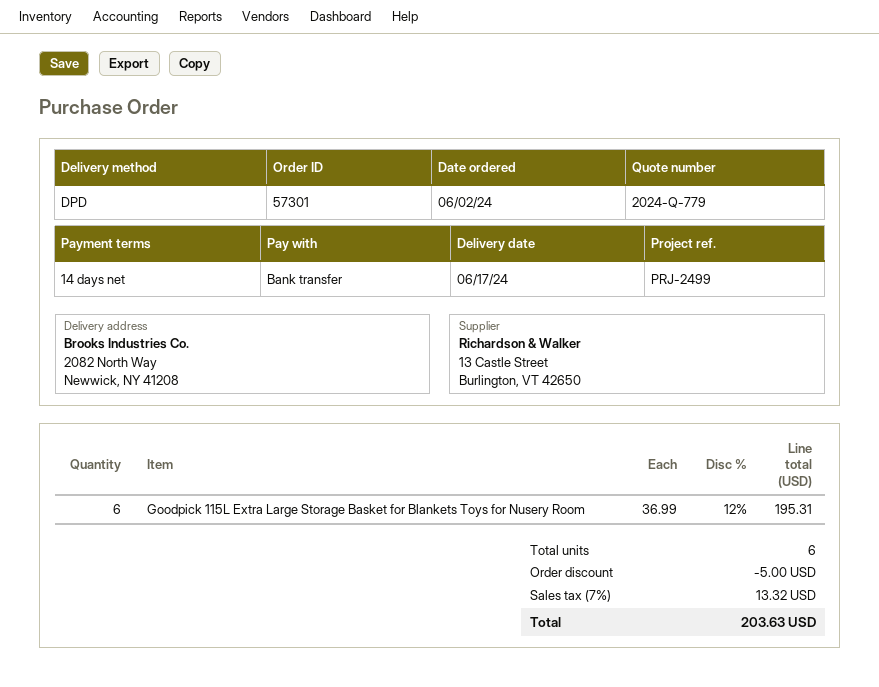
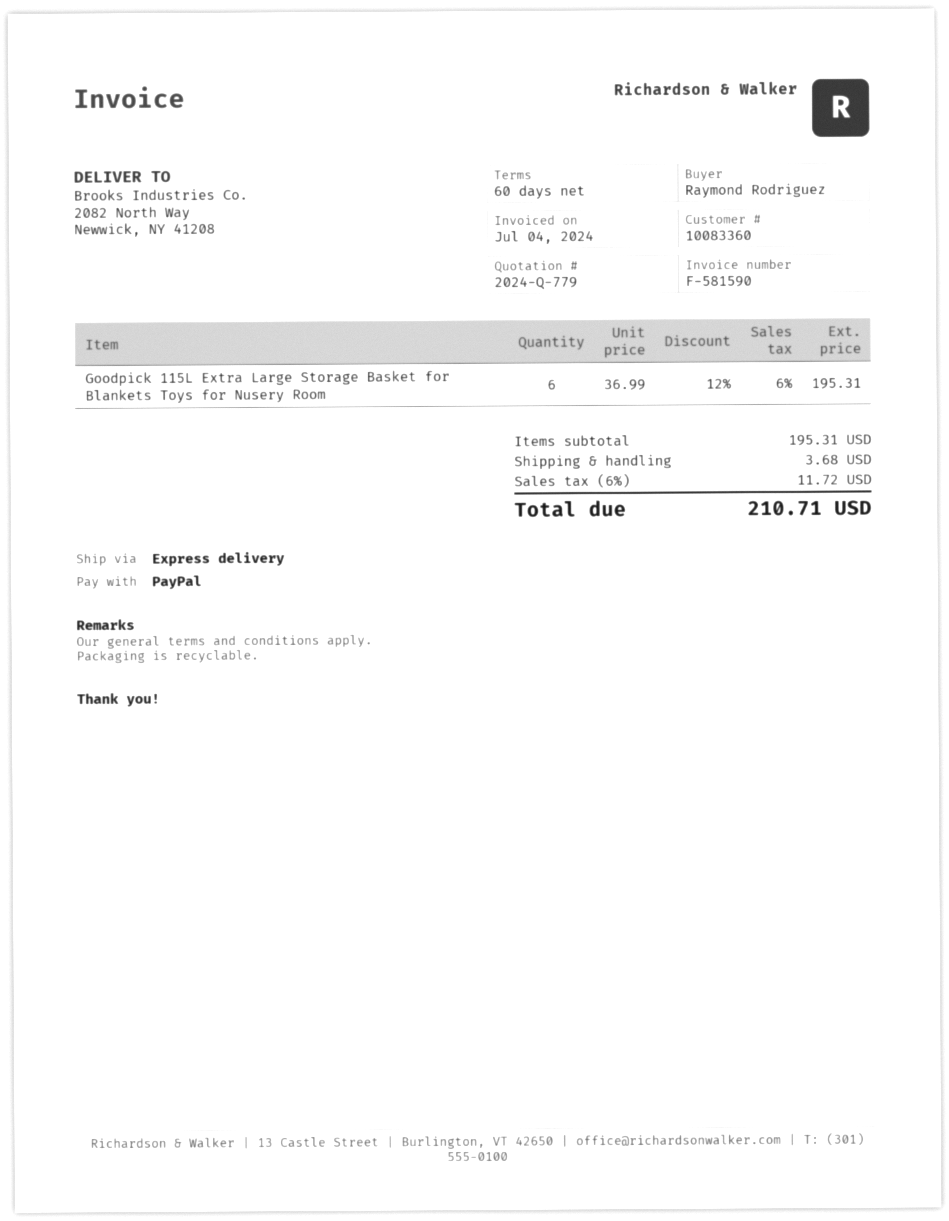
payment terms: 14 days -> 60 days
payment method: bank transfer -> PayPal
shipping method: DPD -> express
discount: 5.00 -> none
shipping: none -> 3.68
tax: 7% = 13.32 -> 6% = 11.72
total: 203.63 -> 210.71

